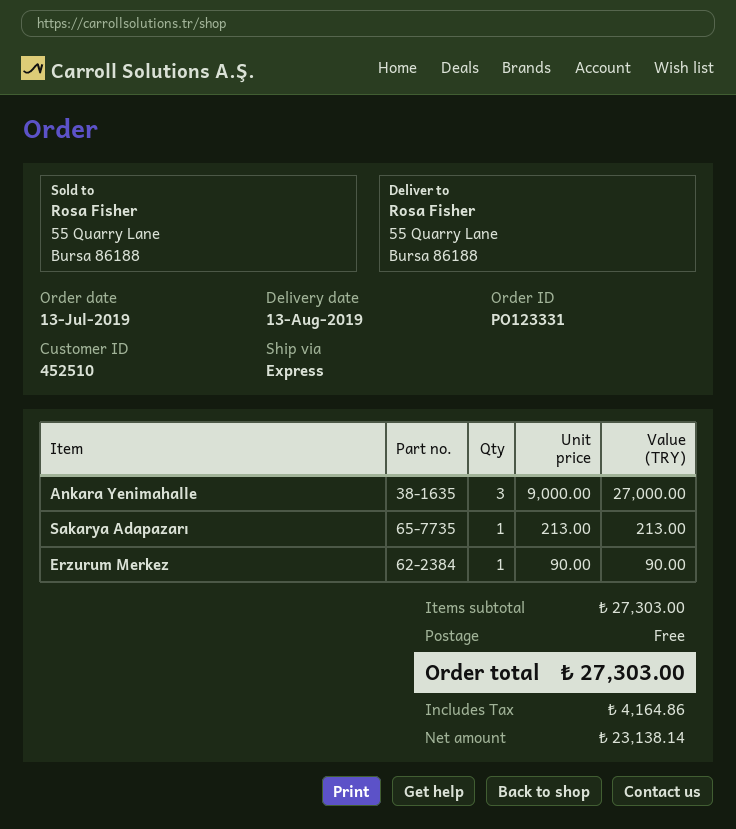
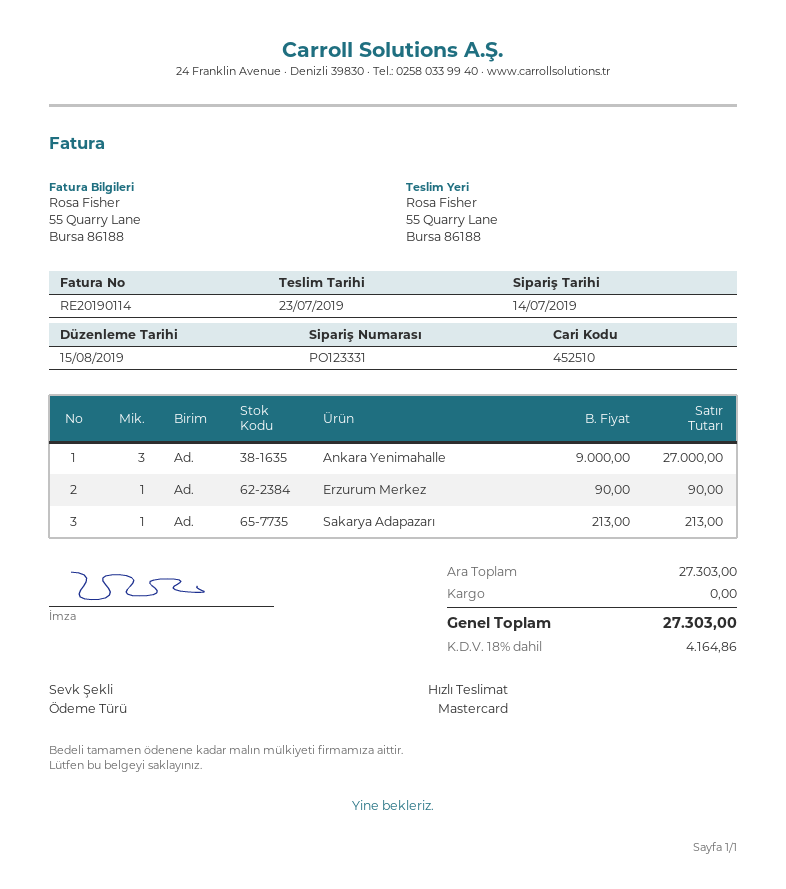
order date: 2019-07-13 -> 2019-07-14
delivery date: 2019-08-13 -> 2019-07-23

